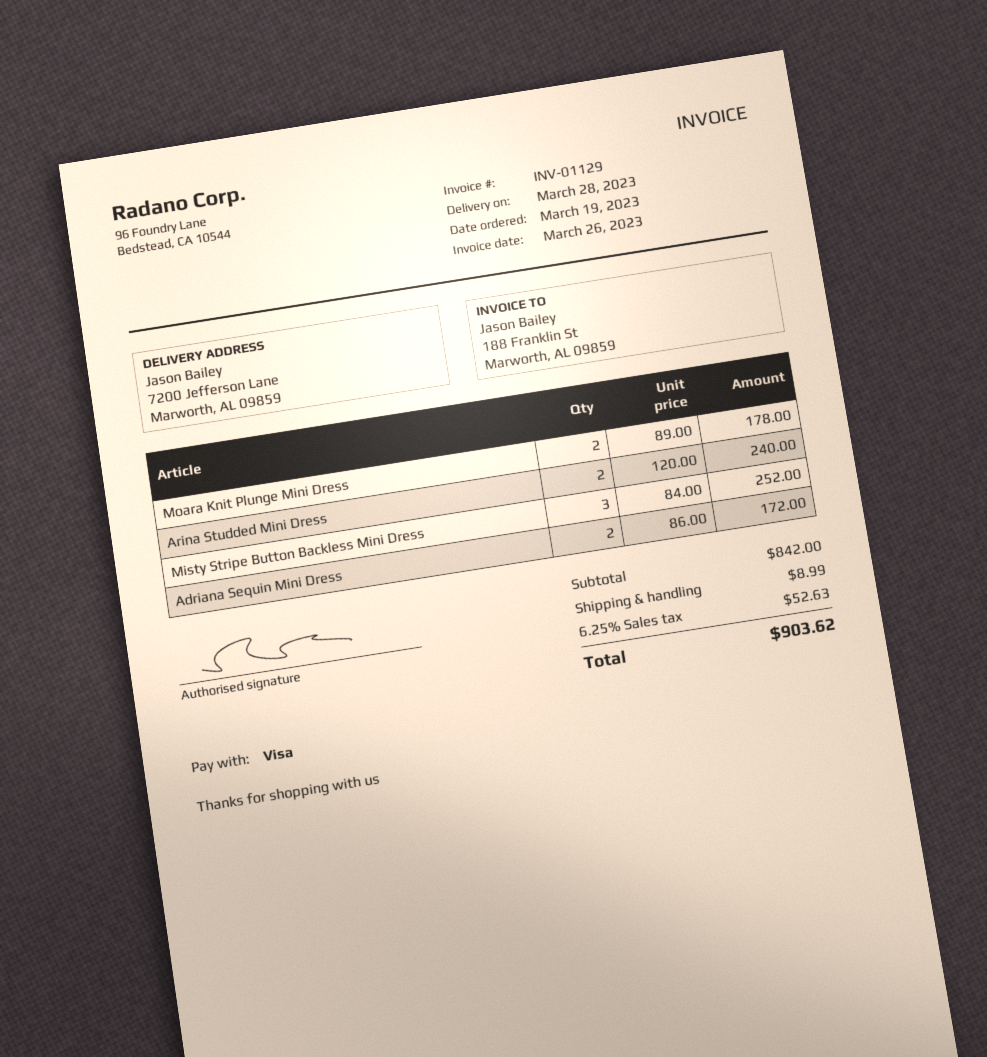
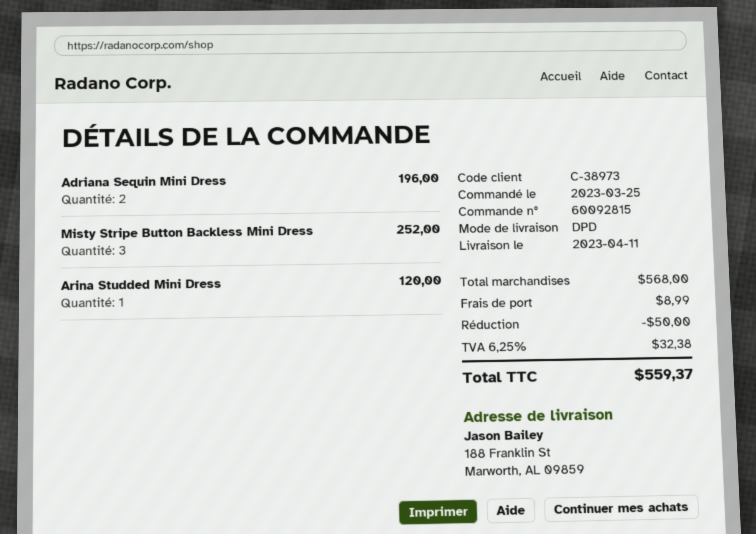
order date: 2023-03-19 -> 2023-03-25
delivery date: 2023-03-28 -> 2023-04-11
ship to: 7200 Jefferson Lane, Marworth, AL 09859 -> 188 Franklin St, Marworth, AL 09859
Moara Knit Plunge Mini Dress: 2 for 178.00 -> none
Arina Studded Mini Dress: 2 for 240.00 -> 1 for 120.00
Adriana Sequin Mini Dress: 2 for 172.00 -> 2 for 196.00
subtotal: 842.00 -> 568.00
discount: none -> 50.00
tax: 6.25% = 52.63 -> 6.25% = 32.38
total: 903.62 -> 559.37

